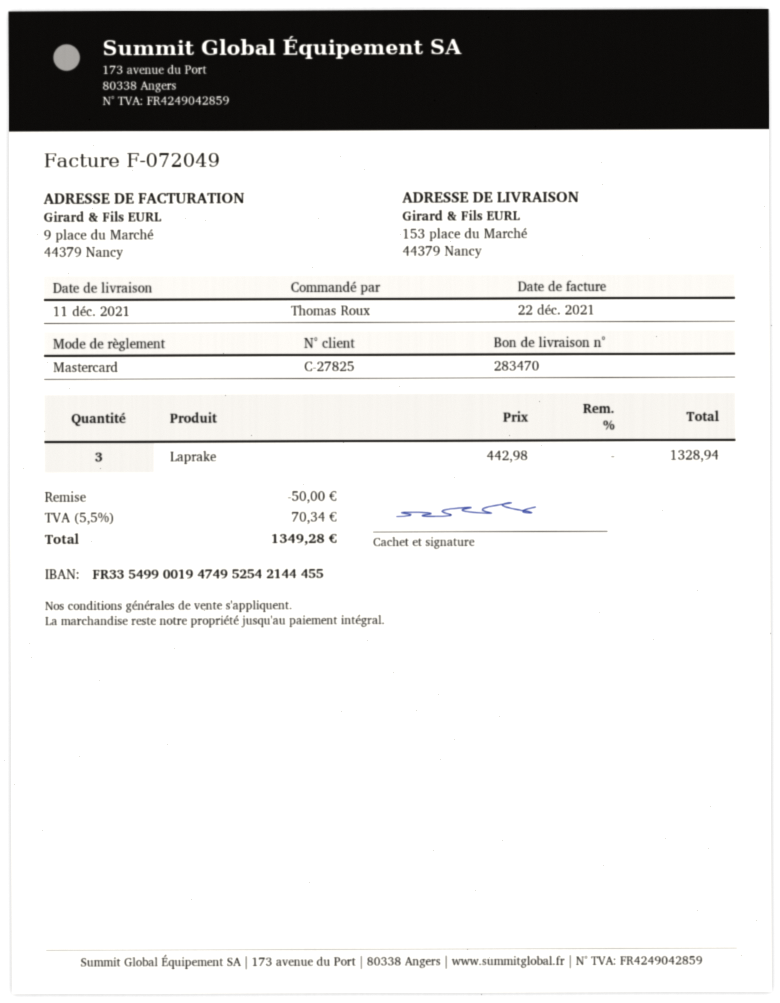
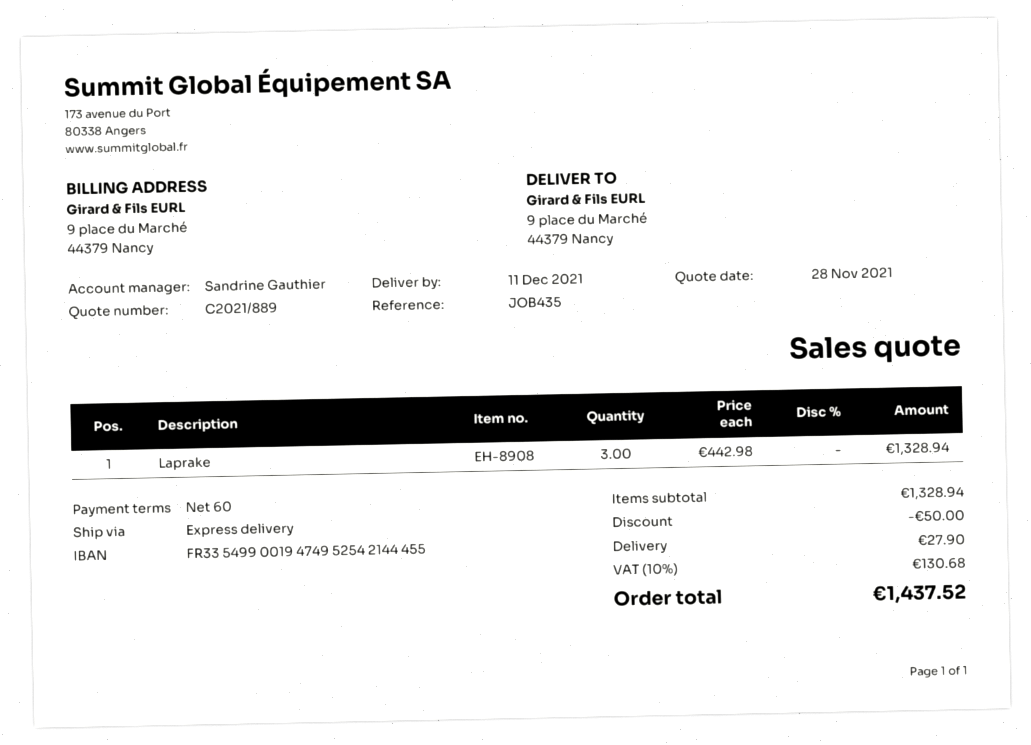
ship to: 153 place du Marché, 44379 Nancy -> 9 place du Marché, 44379 Nancy
shipping: none -> 27.90
tax: 5.5% = 70.34 -> 10% = 130.68
total: 1349.28 -> 1437.52

